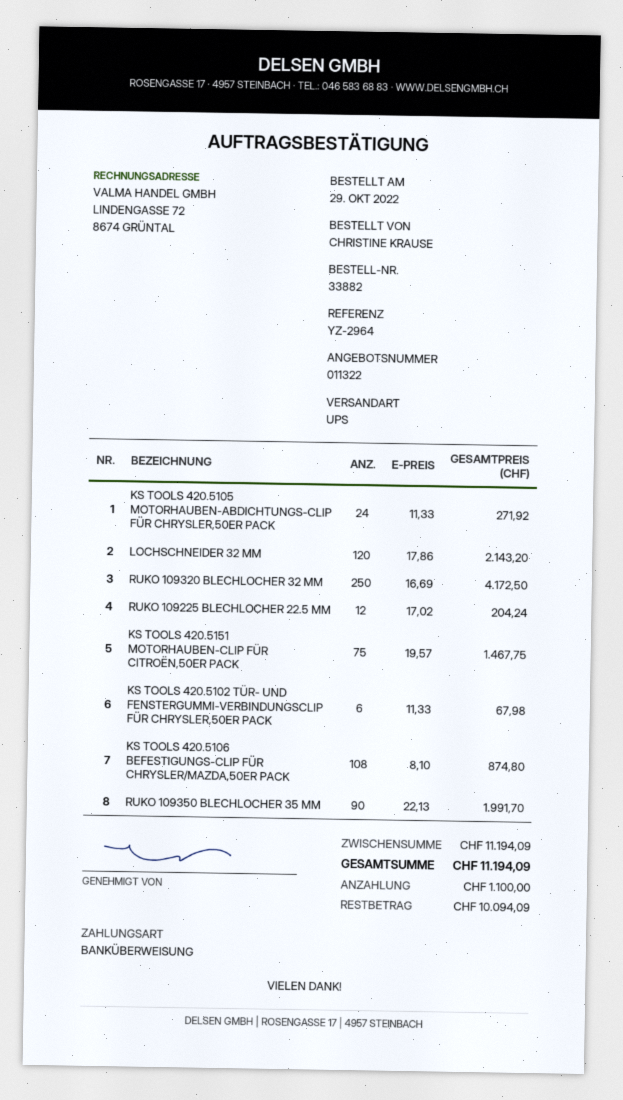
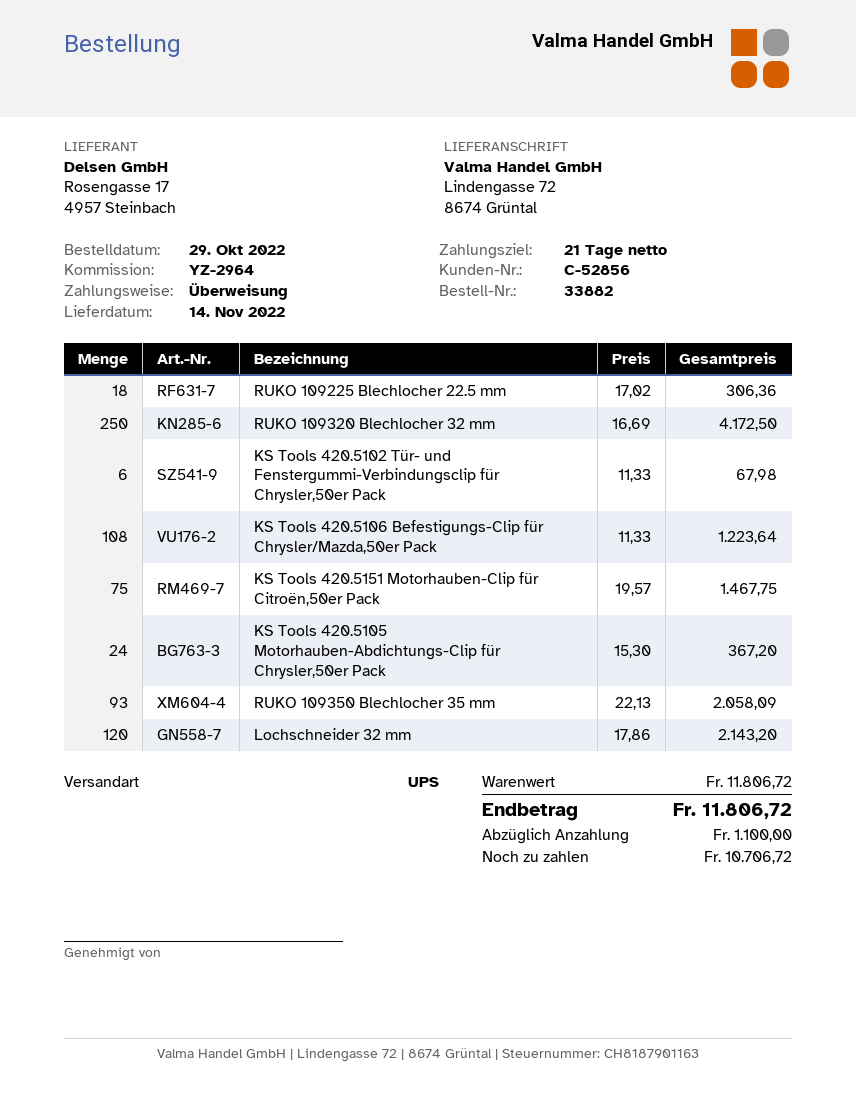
KS TOOLS 420.5105 MOTORHAUBEN-ABDICHTUNGS-CLIP FÜR CHRYSLER,50ER PACK: 24 x 11.33 = 271.92 -> 24 x 15.30 = 367.20
RUKO 109225 BLECHLOCHER 22.5 MM: 12 x 17.02 = 204.24 -> 18 x 17.02 = 306.36
KS TOOLS 420.5106 BEFESTIGUNGS-CLIP FÜR CHRYSLER/MAZDA,50ER PACK: 108 x 8.10 = 874.80 -> 108 x 11.33 = 1223.64
RUKO 109350 BLECHLOCHER 35 MM: 90 x 22.13 = 1991.70 -> 93 x 22.13 = 2058.09
subtotal: 11194.09 -> 11806.72
total: 11194.09 -> 11806.72
balance: 10094.09 -> 10706.72

